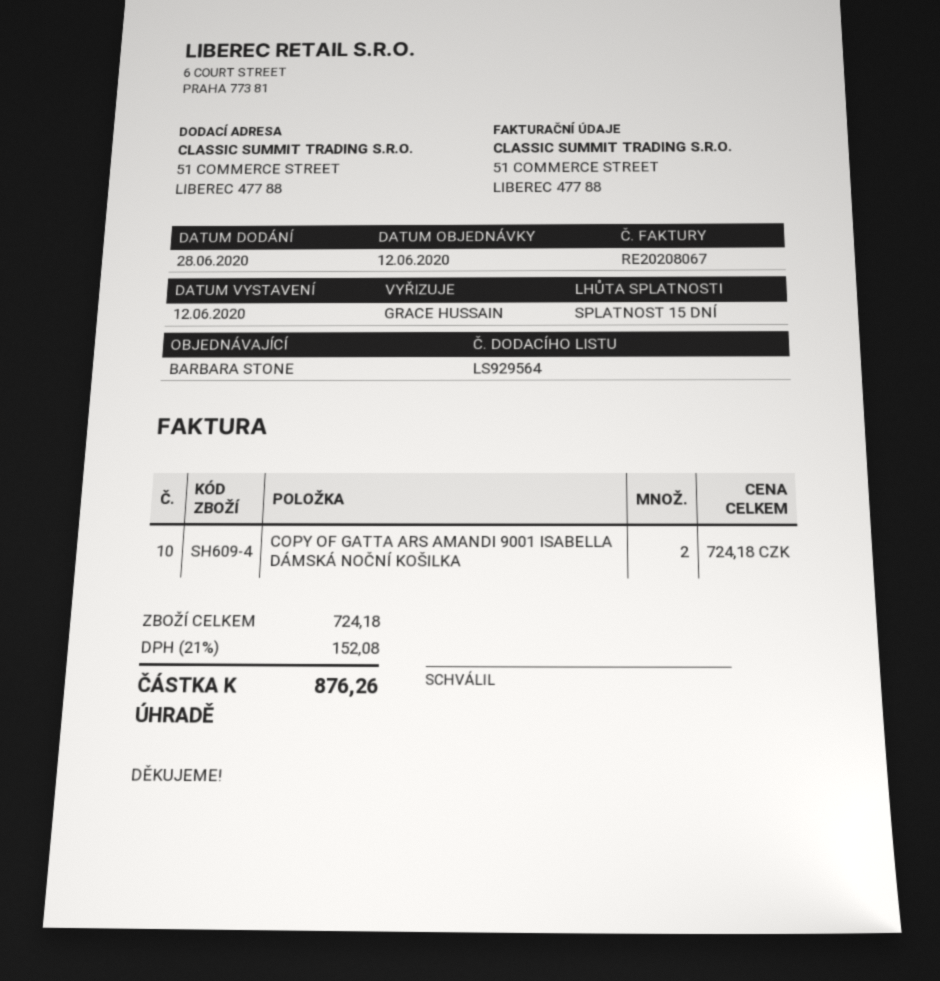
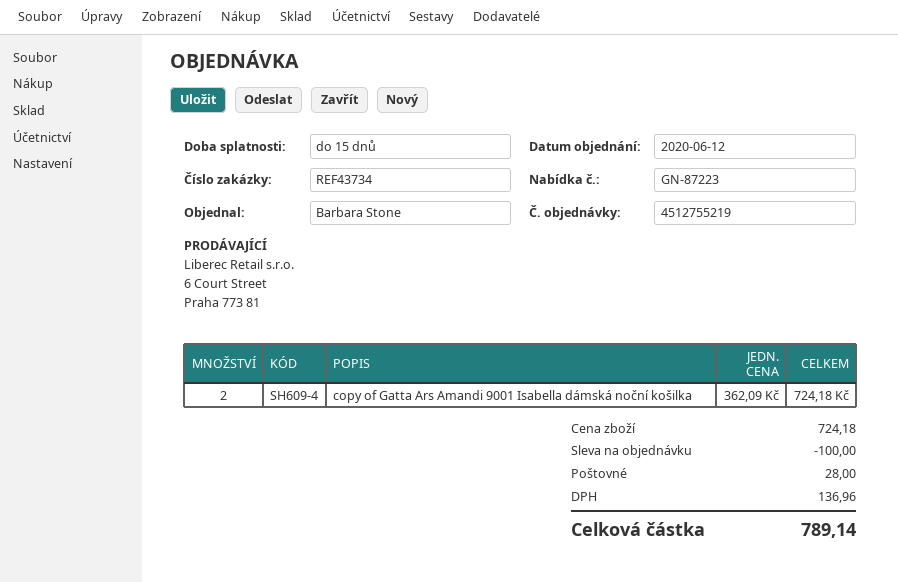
discount: none -> 100.00
shipping: none -> 28.00
tax: 152.08 -> 136.96
total: 876.26 -> 789.14

